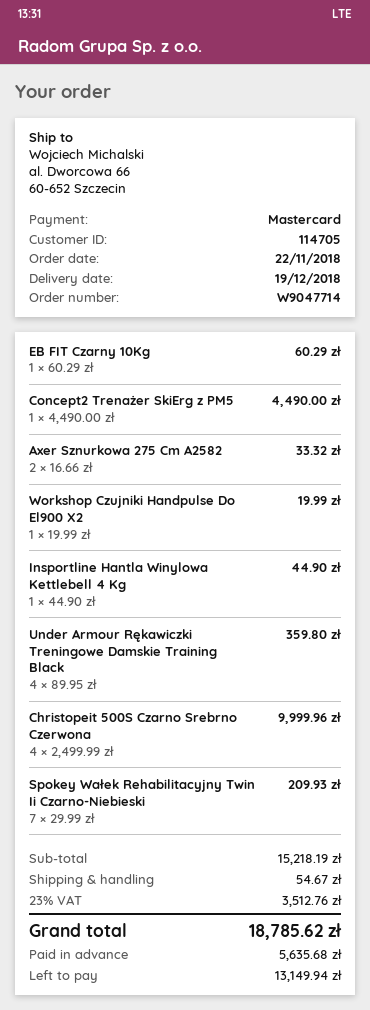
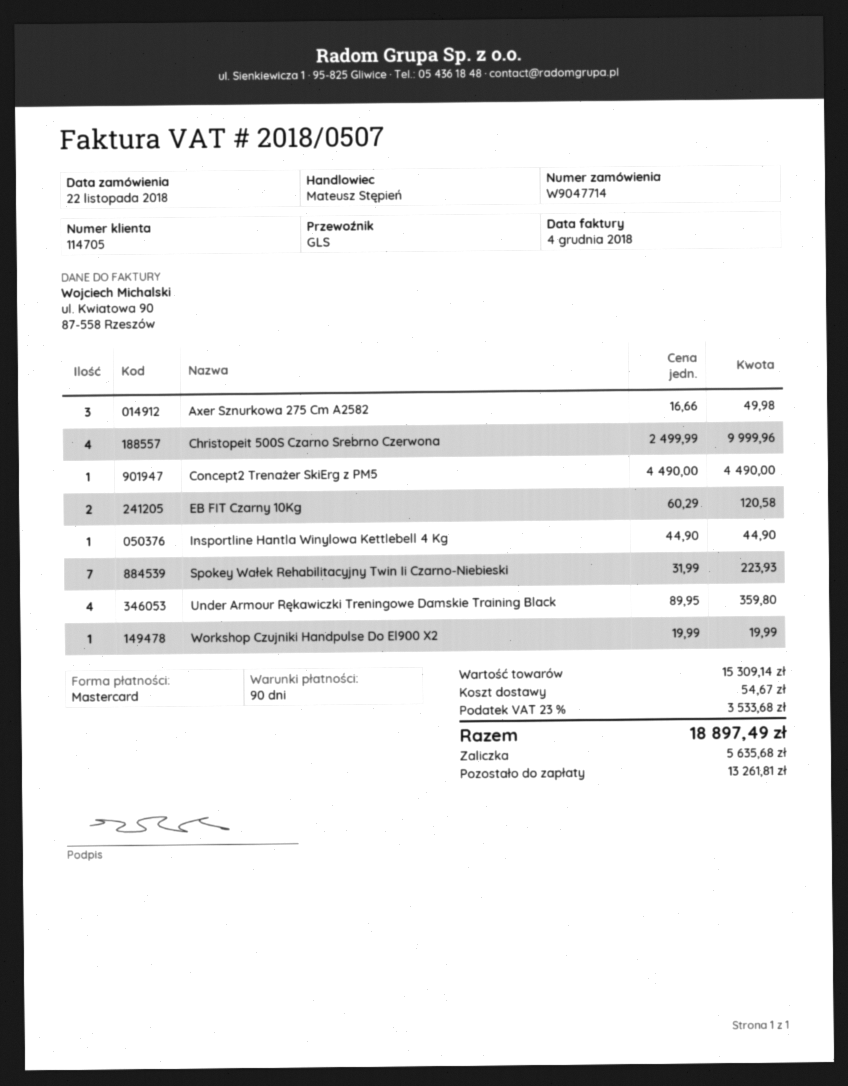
EB FIT Czarny 10Kg: 1 x 60.29 = 60.29 -> 2 x 60.29 = 120.58
Axer Sznurkowa 275 Cm A2582: 2 x 16.66 = 33.32 -> 3 x 16.66 = 49.98
Spokey Wałek Rehabilitacyjny Twin Ii Czarno-Niebieski: 7 x 29.99 = 209.93 -> 7 x 31.99 = 223.93
subtotal: 15218.19 -> 15309.14
tax: 23% = 3512.76 -> 23% = 3533.68
total: 18785.62 -> 18897.49
balance: 13149.94 -> 13261.81

